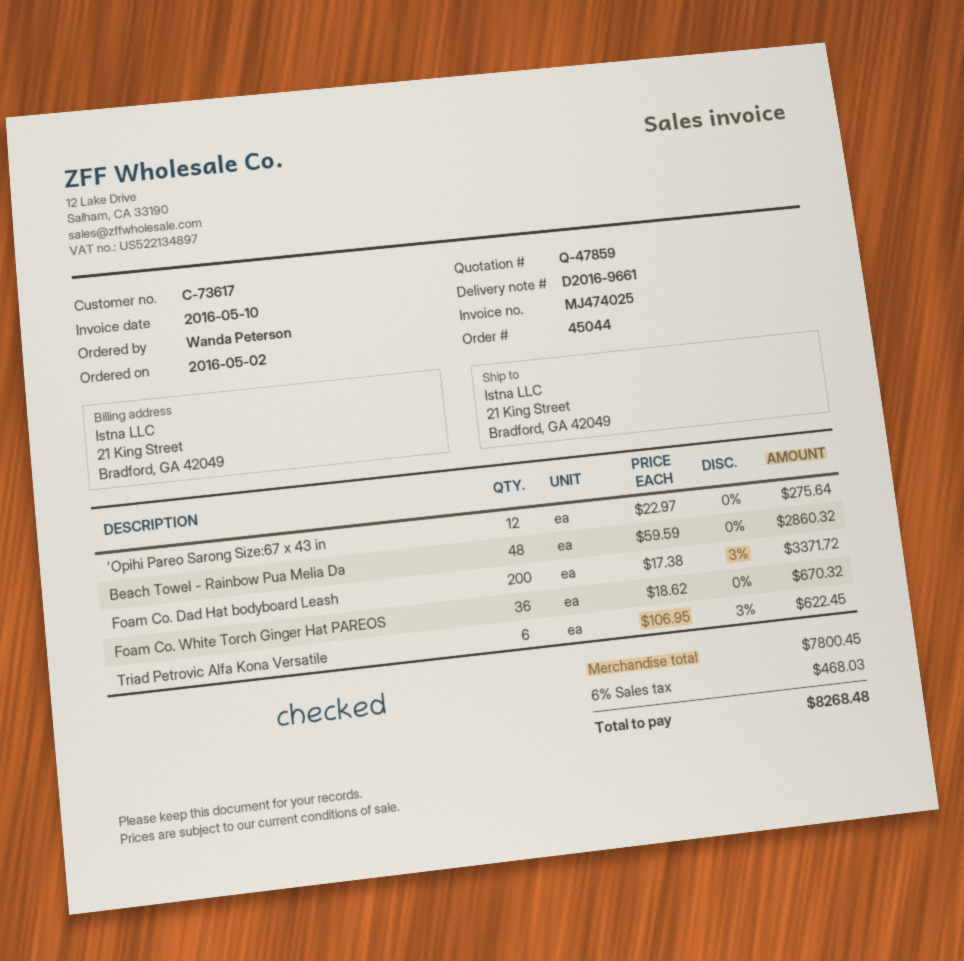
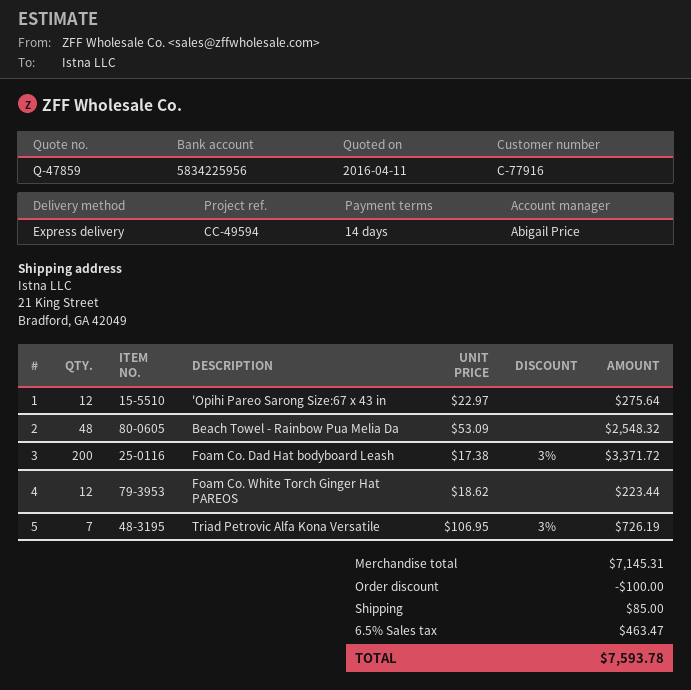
customer number: C-73617 -> C-77916
Beach Towel - Rainbow Pua Melia Da: 48 x 59.59 = 2860.32 -> 48 x 53.09 = 2548.32
Foam Co. White Torch Ginger Hat PAREOS: 36 x 18.62 = 670.32 -> 12 x 18.62 = 223.44
Triad Petrovic Alfa Kona Versatile: 6 x 106.95 - 3% = 622.45 -> 7 x 106.95 - 3% = 726.19
subtotal: 7800.45 -> 7145.31
discount: none -> 100.00
shipping: none -> 85.00
tax: 6% = 468.03 -> 6.5% = 463.47
total: 8268.48 -> 7593.78

